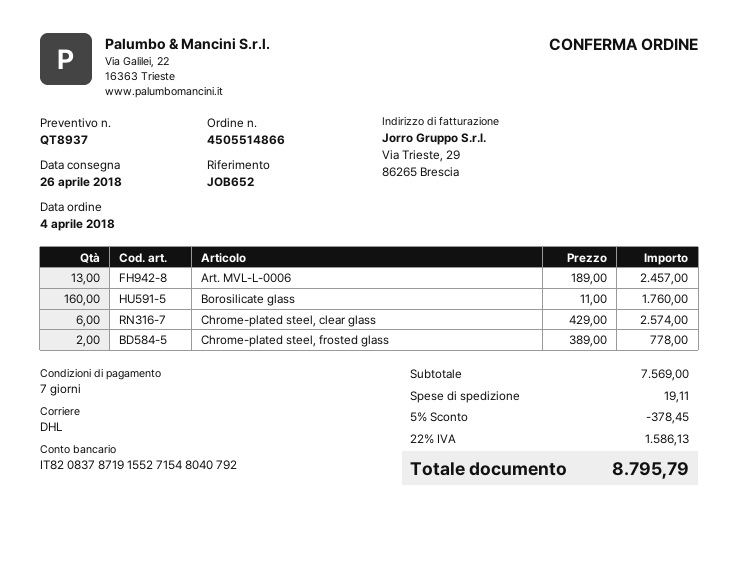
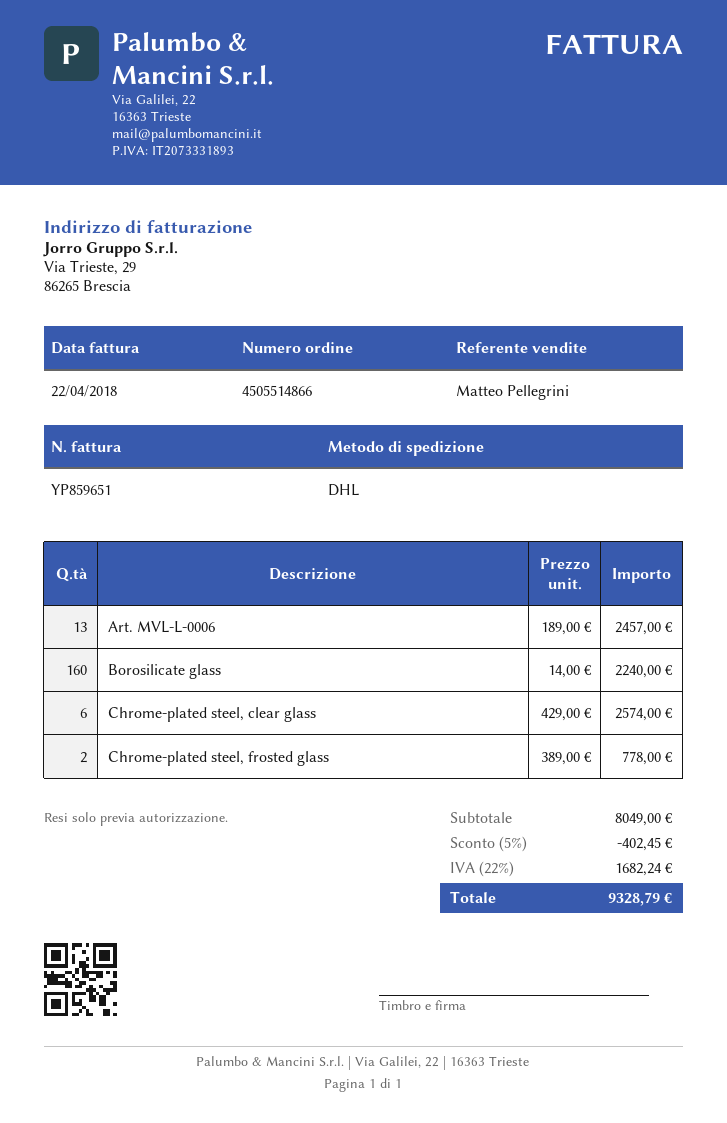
Borosilicate glass: 160 x 11.00 = 1760.00 -> 160 x 14.00 = 2240.00
subtotal: 7569.00 -> 8049.00
discount: 5% = 378.45 -> 5% = 402.45
shipping: 19.11 -> none
tax: 22% = 1586.13 -> 22% = 1682.24
total: 8795.79 -> 9328.79

